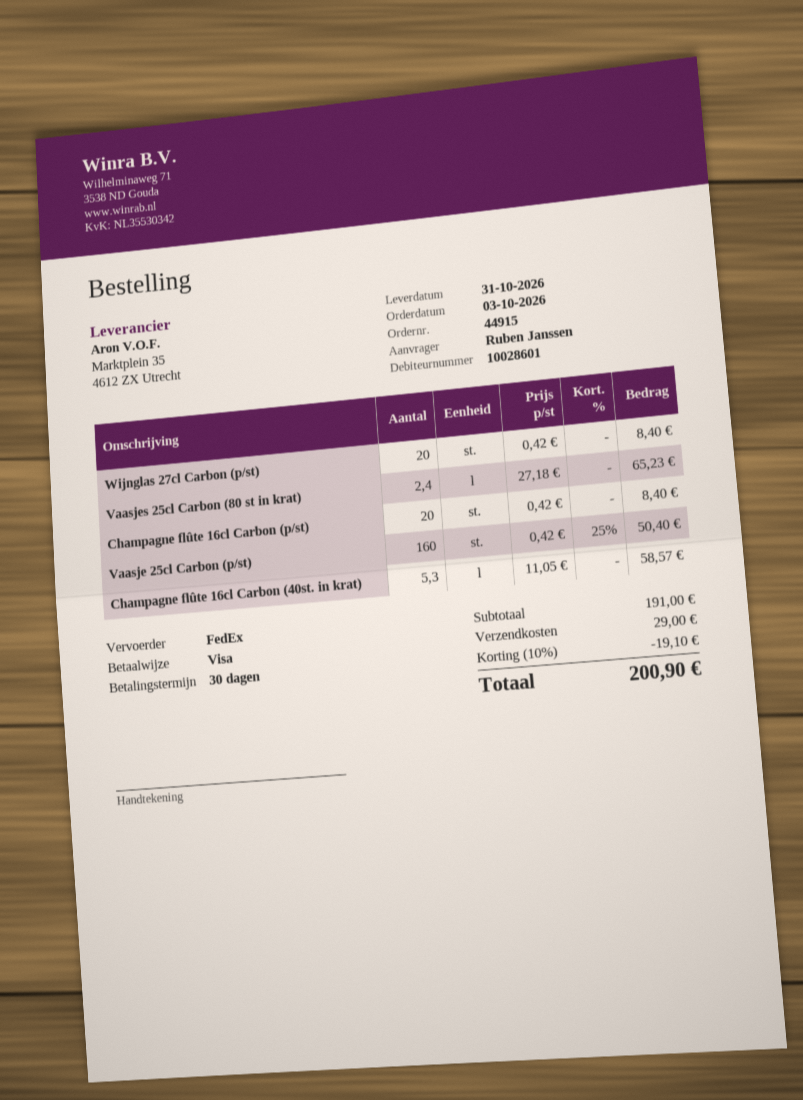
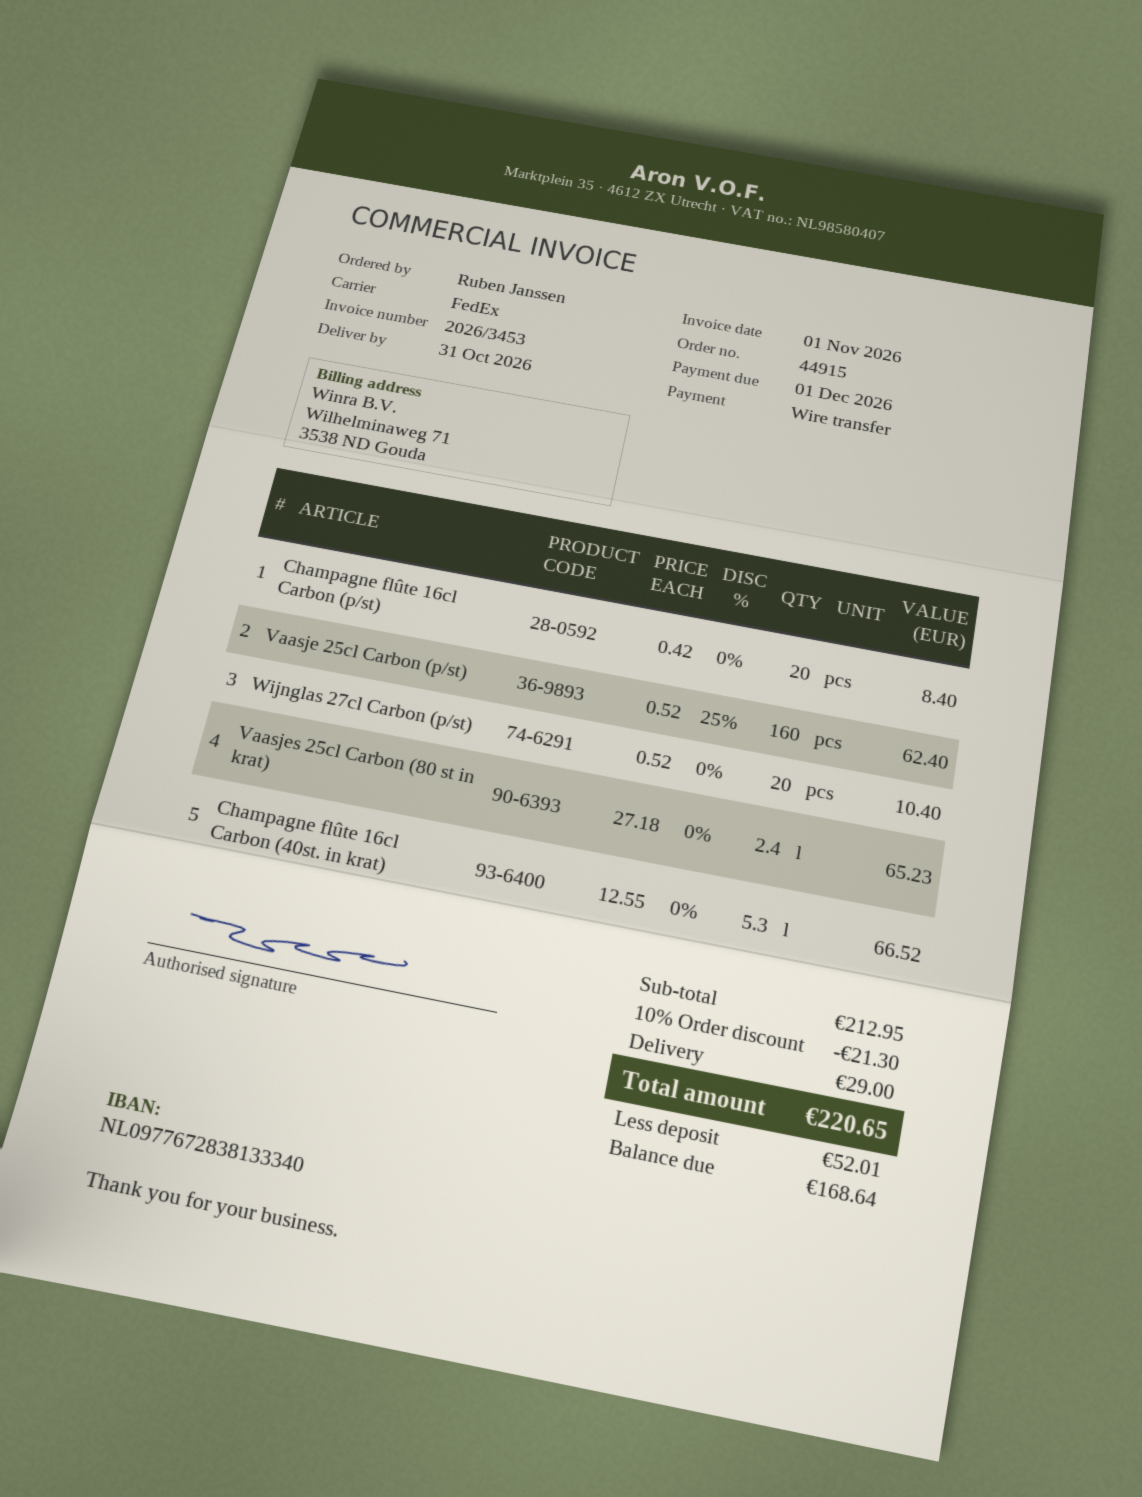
payment method: Visa -> bank transfer
Wijnglas 27cl Carbon (p/st): 20 x 0.42 = 8.40 -> 20 x 0.52 = 10.40
Vaasje 25cl Carbon (p/st): 160 x 0.42 - 25% = 50.40 -> 160 x 0.52 - 25% = 62.40
Champagne flûte 16cl Carbon (40st. in krat): 5.3 x 11.05 = 58.57 -> 5.3 x 12.55 = 66.52
subtotal: 191.00 -> 212.95
discount: 10% = 19.10 -> 10% = 21.30
total: 200.90 -> 220.65

